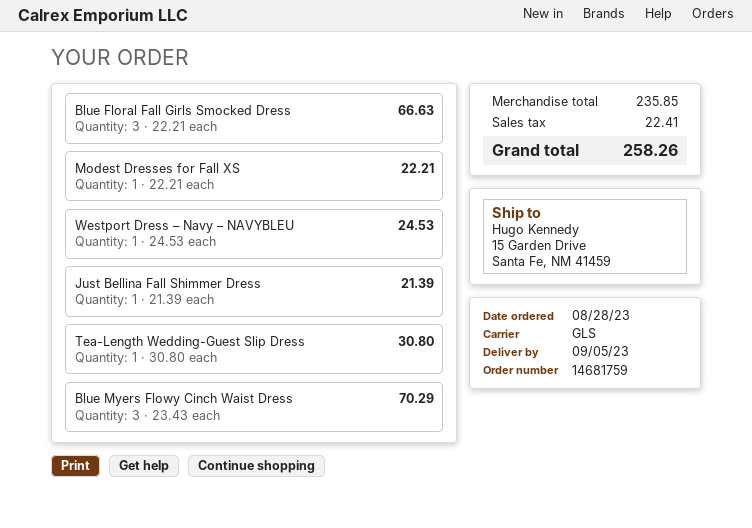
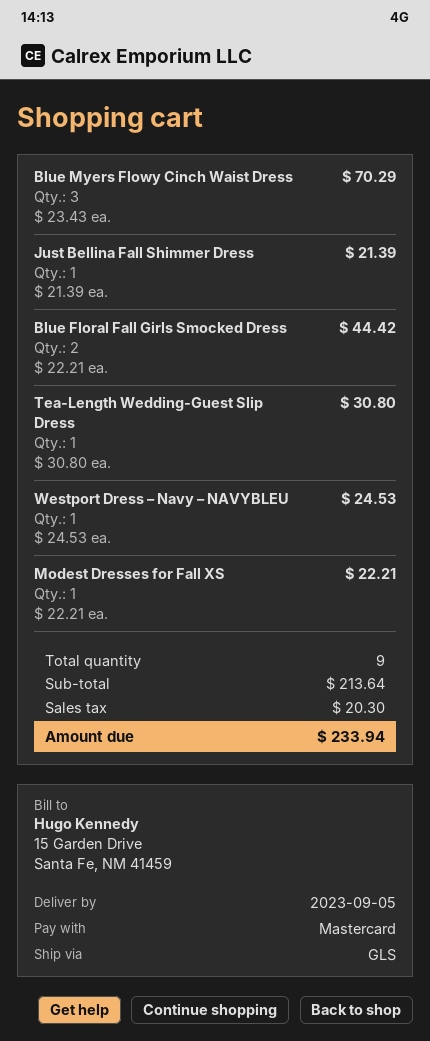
Blue Floral Fall Girls Smocked Dress: 3 x 22.21 = 66.63 -> 2 x 22.21 = 44.42
subtotal: 235.85 -> 213.64
tax: 22.41 -> 20.30
total: 258.26 -> 233.94

